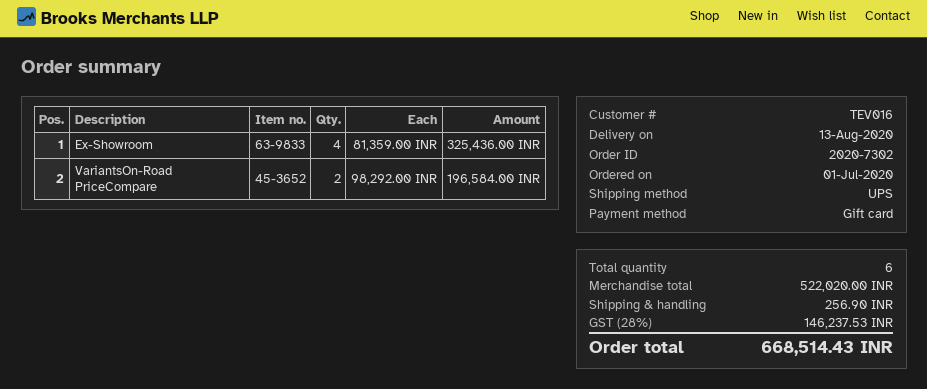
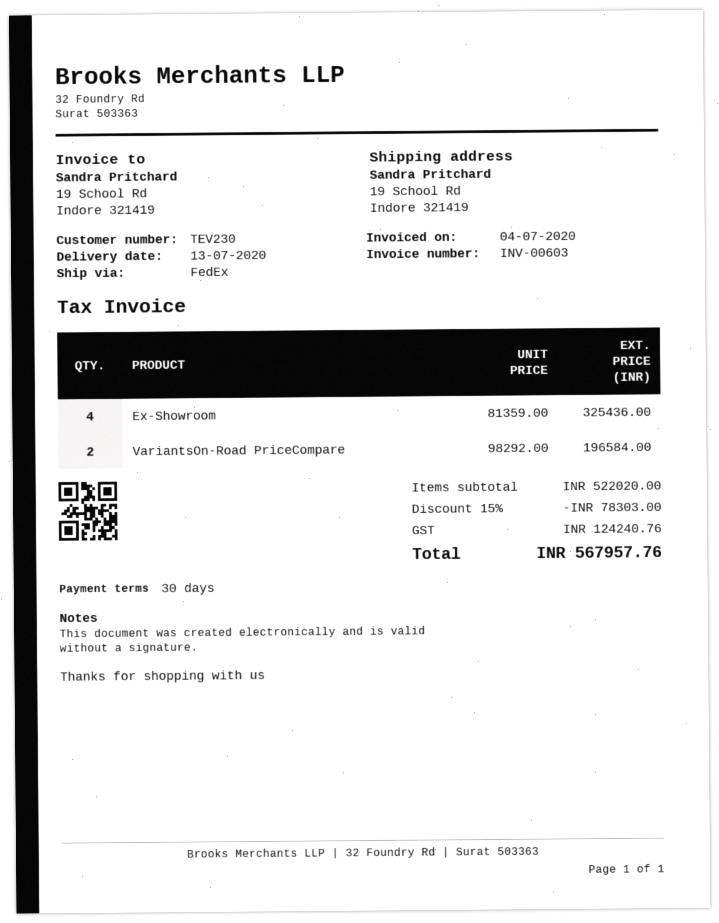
delivery date: 2020-08-13 -> 2020-07-13
customer number: TEV016 -> TEV230
shipping method: UPS -> FedEx
discount: none -> 15% = 78303.00
shipping: 256.90 -> none
tax: 146237.53 -> 124240.76
total: 668514.43 -> 567957.76

